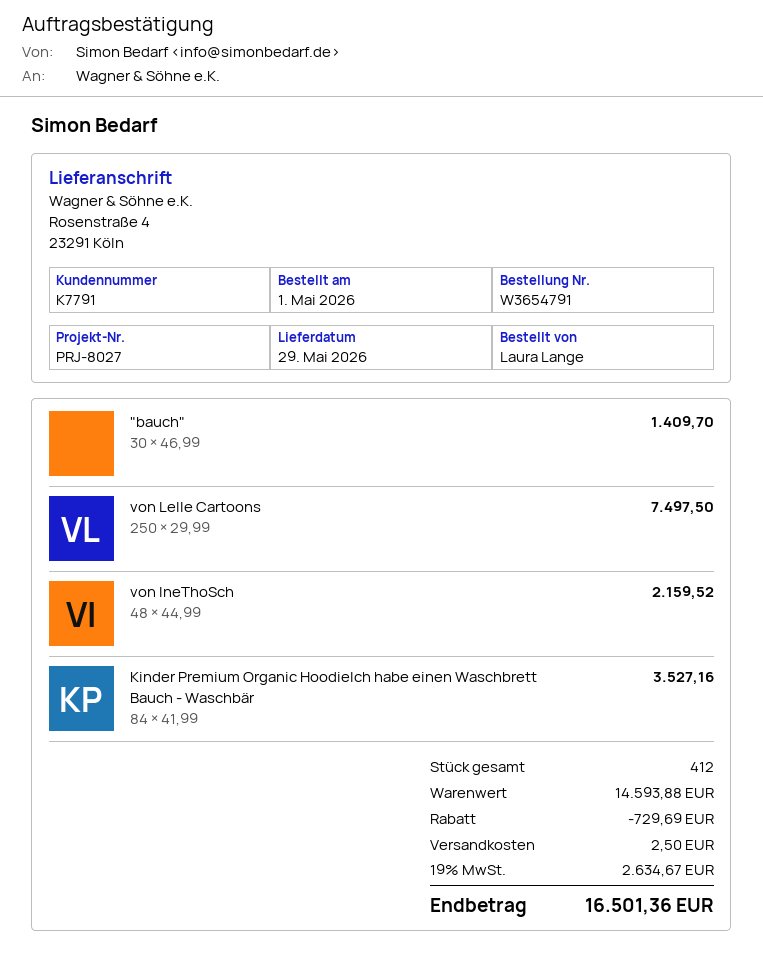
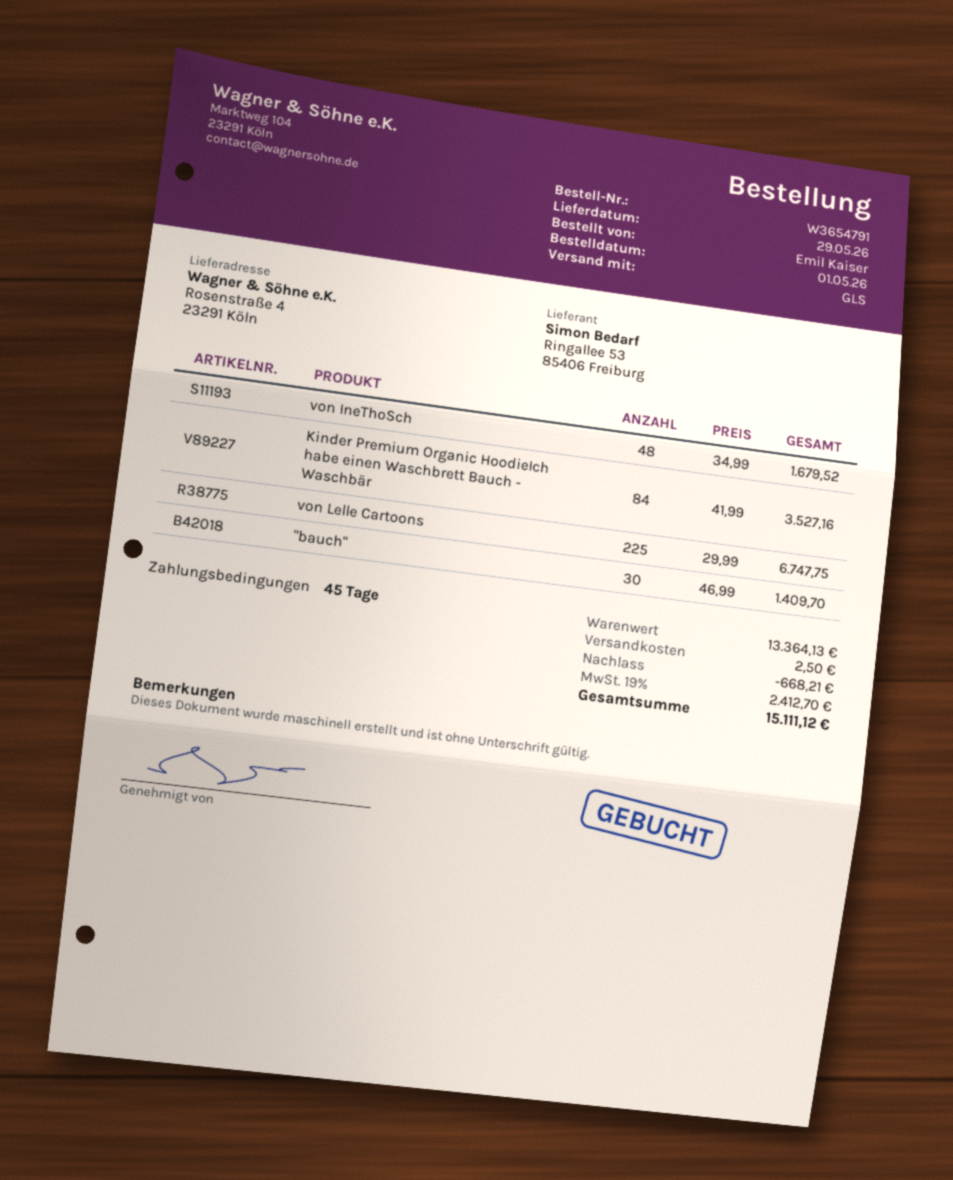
ordered by: Laura Lange -> Emil Kaiser
von Lelle Cartoons: 250 x 29.99 = 7497.50 -> 225 x 29.99 = 6747.75
von IneThoSch: 48 x 44.99 = 2159.52 -> 48 x 34.99 = 1679.52
subtotal: 14593.88 -> 13364.13
discount: 729.69 -> 668.21
tax: 19% = 2634.67 -> 19% = 2412.70
total: 16501.36 -> 15111.12

